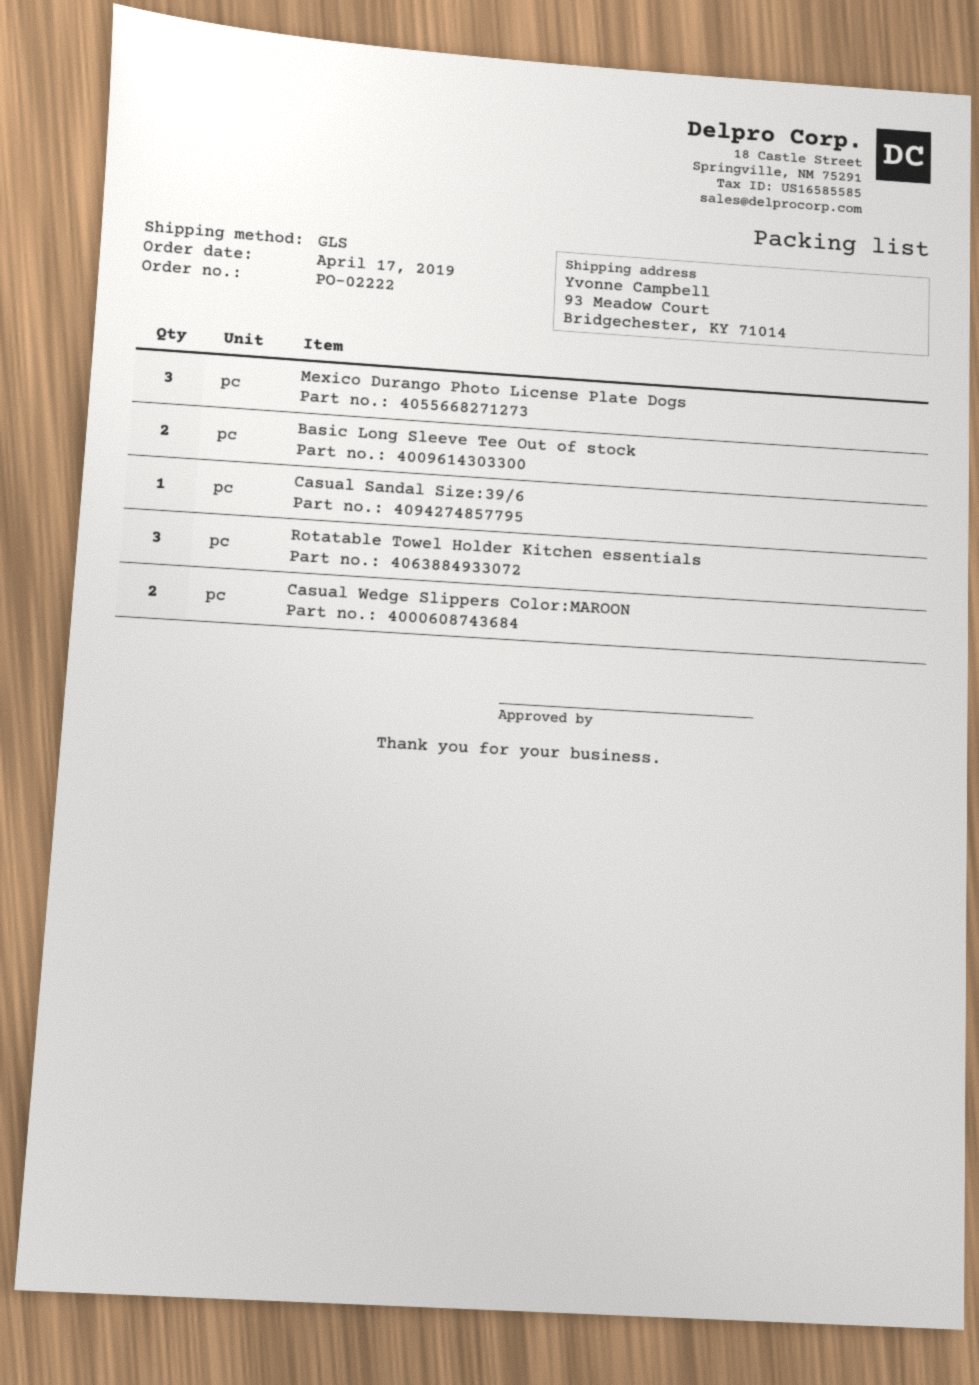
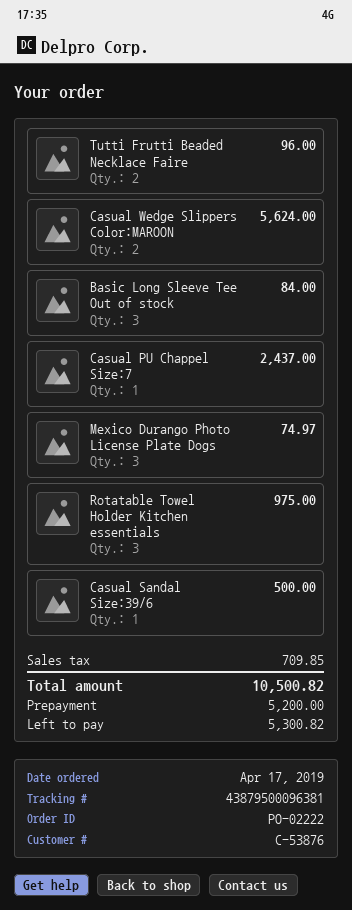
Basic Long Sleeve Tee Out of stock: 2 -> 3
Tutti Frutti Beaded Necklace Faire: none -> 2
Casual PU Chappel Size:7: none -> 1

